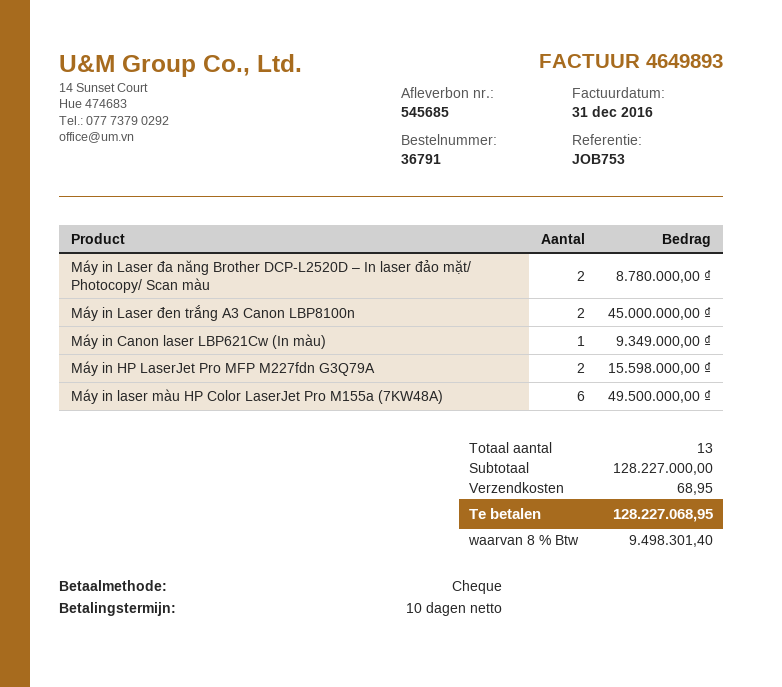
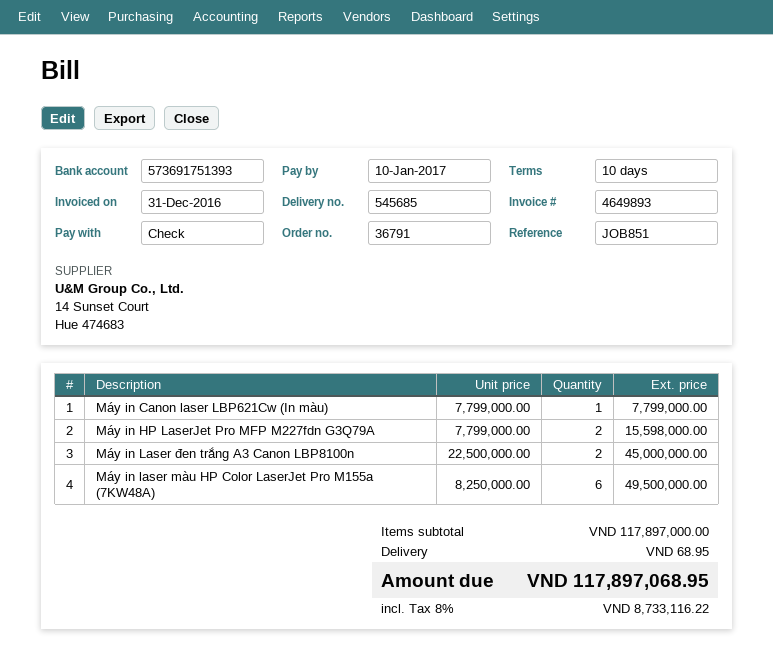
reference: JOB753 -> JOB851
Máy in Laser đa năng Brother DCP-L2520D – In laser đảo mặt/ Photocopy/ Scan màu: 2 for 8780000.00 -> none
Máy in Canon laser LBP621Cw (In màu): 1 for 9349000.00 -> 1 for 7799000.00
subtotal: 128227000.00 -> 117897000.00
tax: 8% = 9498301.40 -> 8% = 8733116.22
total: 128227068.95 -> 117897068.95

